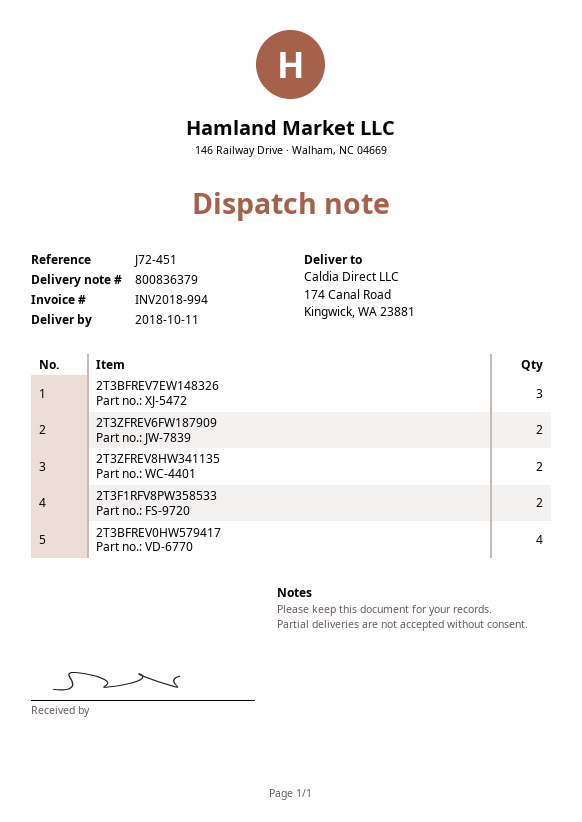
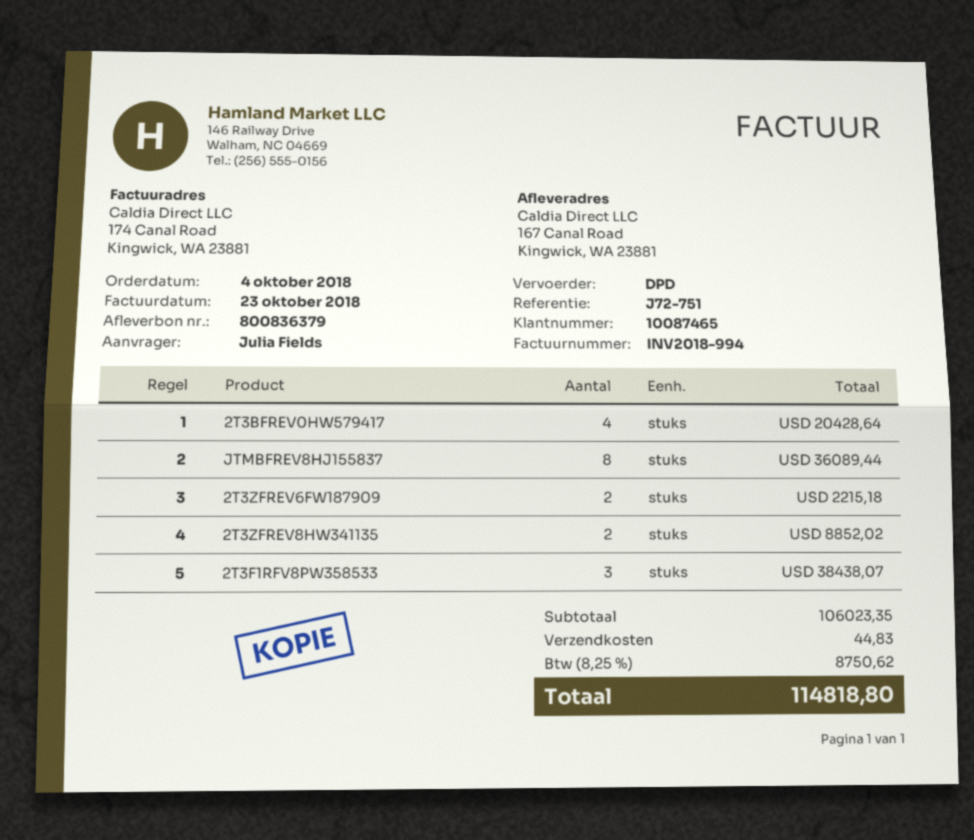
reference: J72-451 -> J72-751
ship to: 174 Canal Road, Kingwick, WA 23881 -> 167 Canal Road, Kingwick, WA 23881
2T3BFREV7EW148326: 3 -> none
2T3F1RFV8PW358533: 2 -> 3
JTMBFREV8HJ155837: none -> 8

